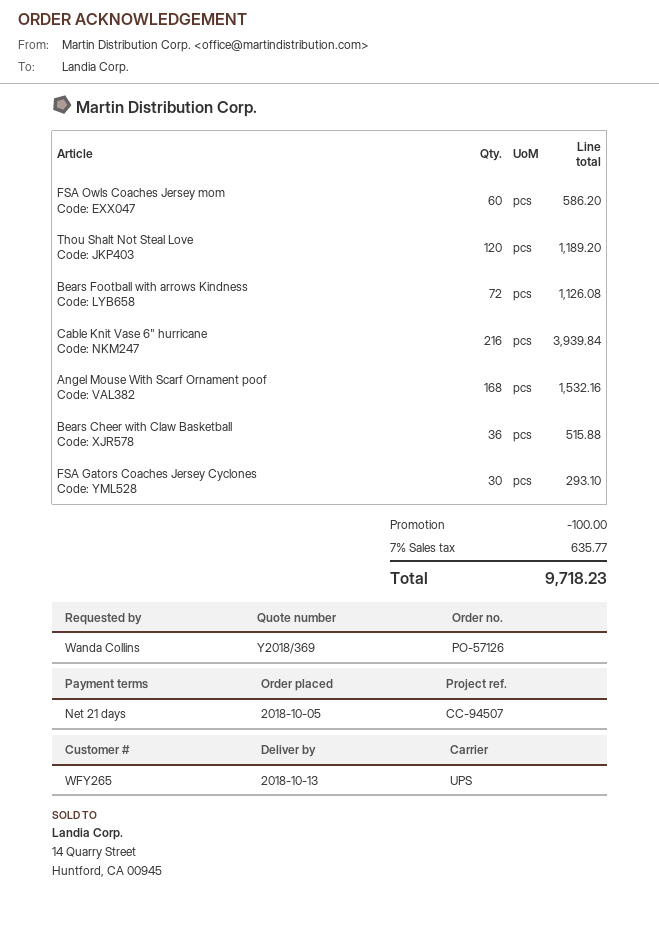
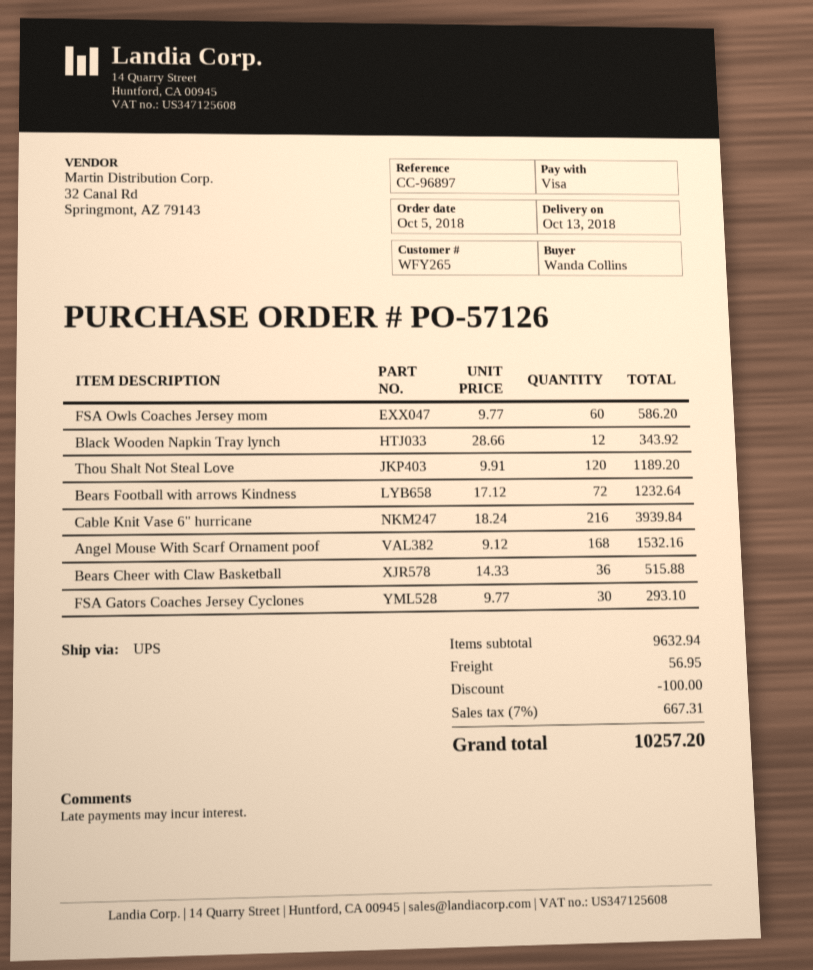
reference: CC-94507 -> CC-96897
Bears Football with arrows Kindness: 72 for 1126.08 -> 72 for 1232.64
Black Wooden Napkin Tray lynch: none -> 12 for 343.92
shipping: none -> 56.95
tax: 7% = 635.77 -> 7% = 667.31
total: 9718.23 -> 10257.20

